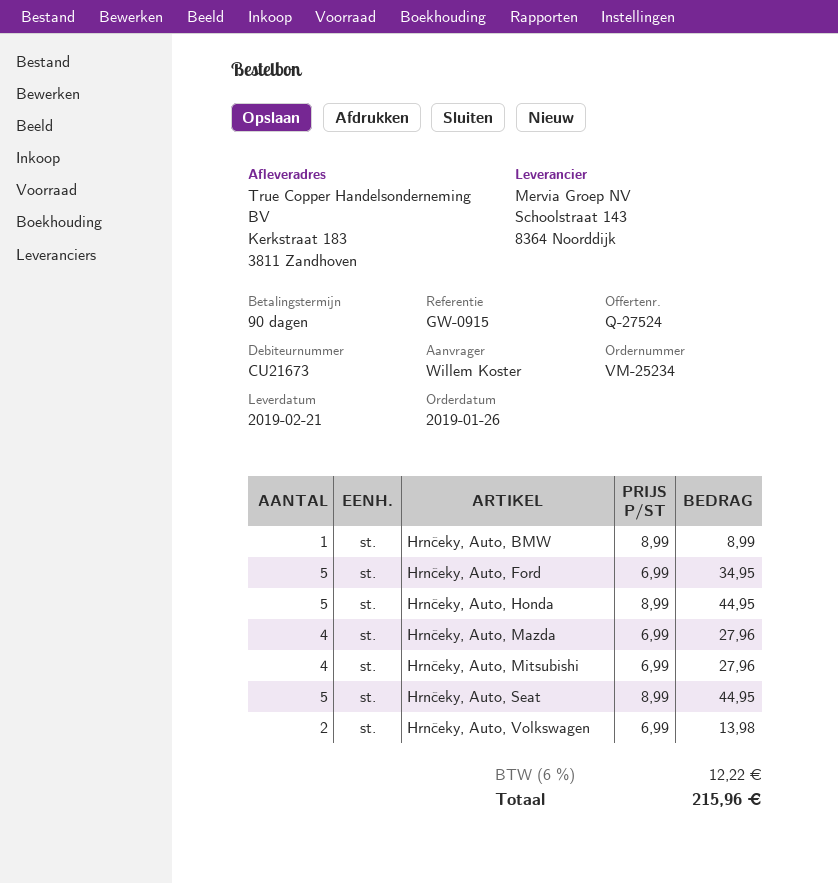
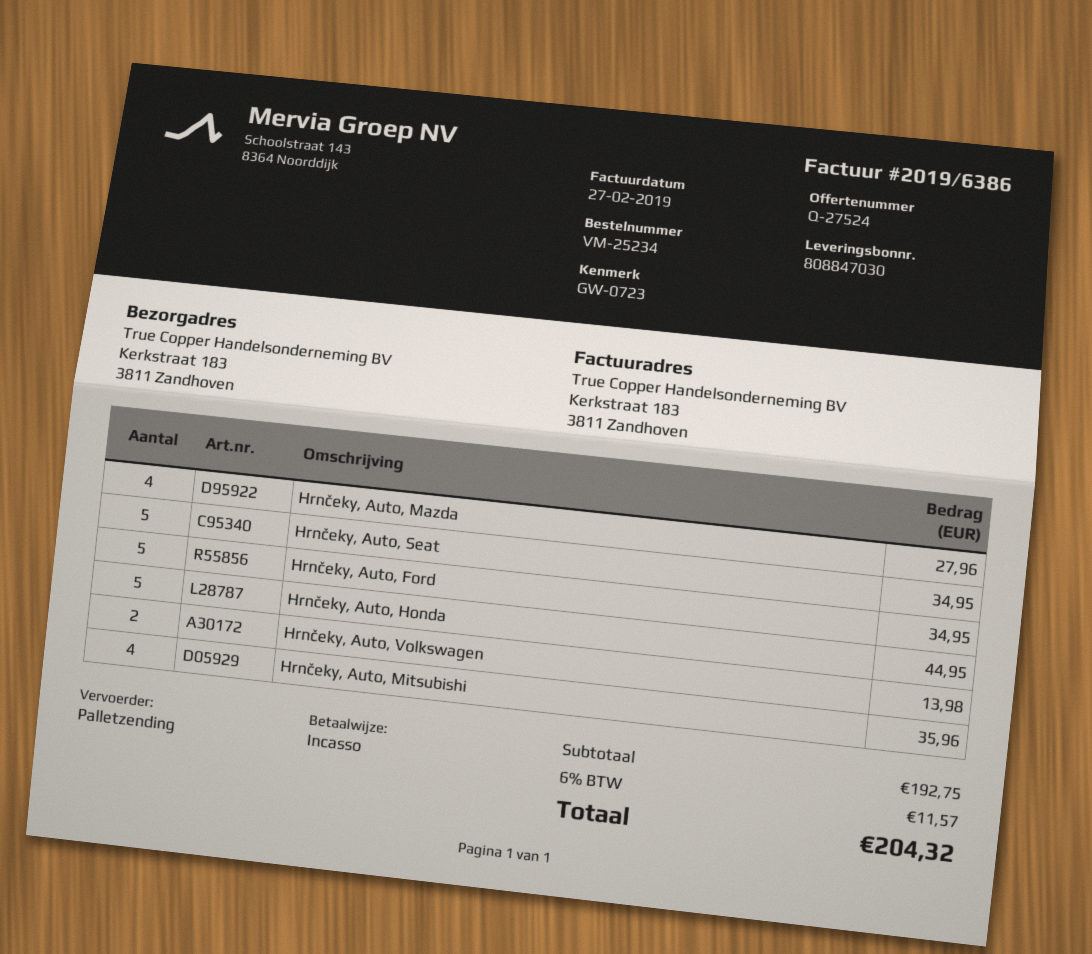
reference: GW-0915 -> GW-0723
Hrnčeky, Auto, BMW: 1 for 8.99 -> none
Hrnčeky, Auto, Mitsubishi: 4 for 27.96 -> 4 for 35.96
Hrnčeky, Auto, Seat: 5 for 44.95 -> 5 for 34.95
tax: 6% = 12.22 -> 6% = 11.57
total: 215.96 -> 204.32

